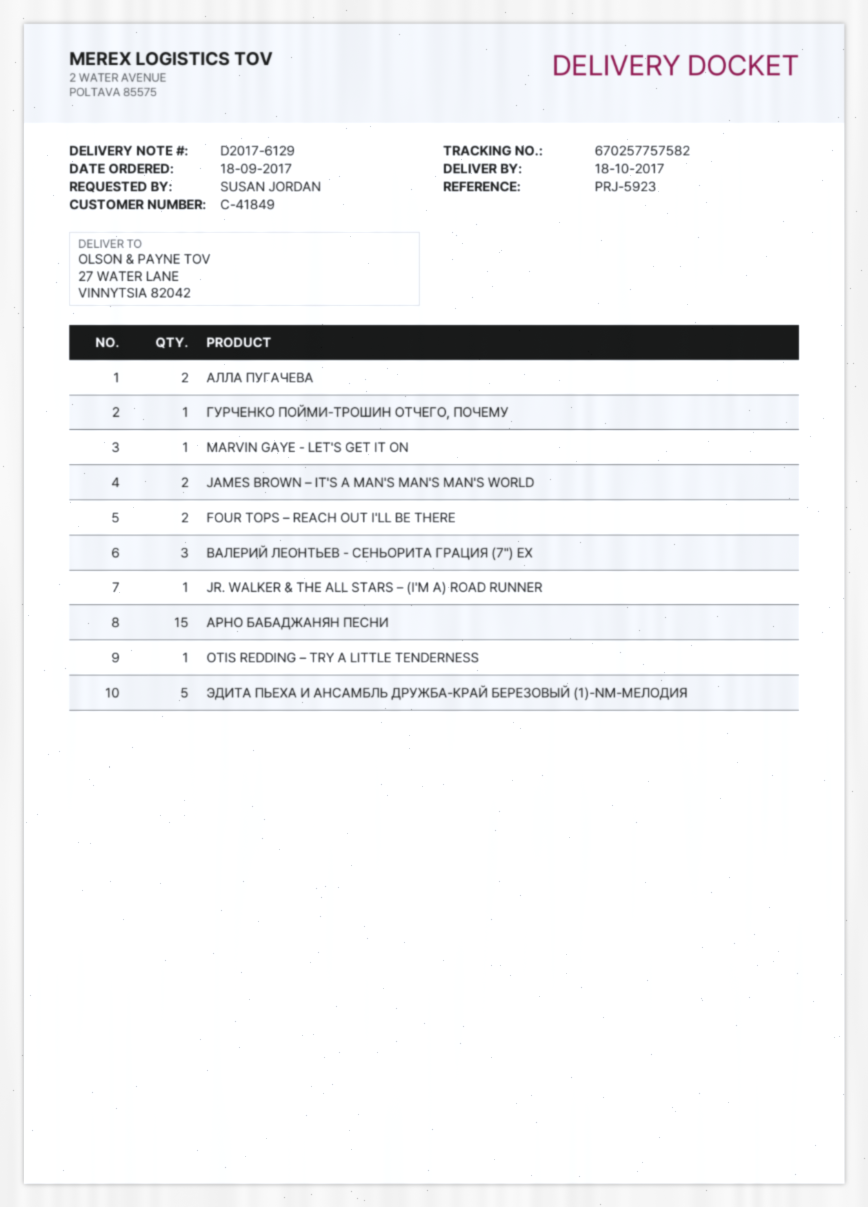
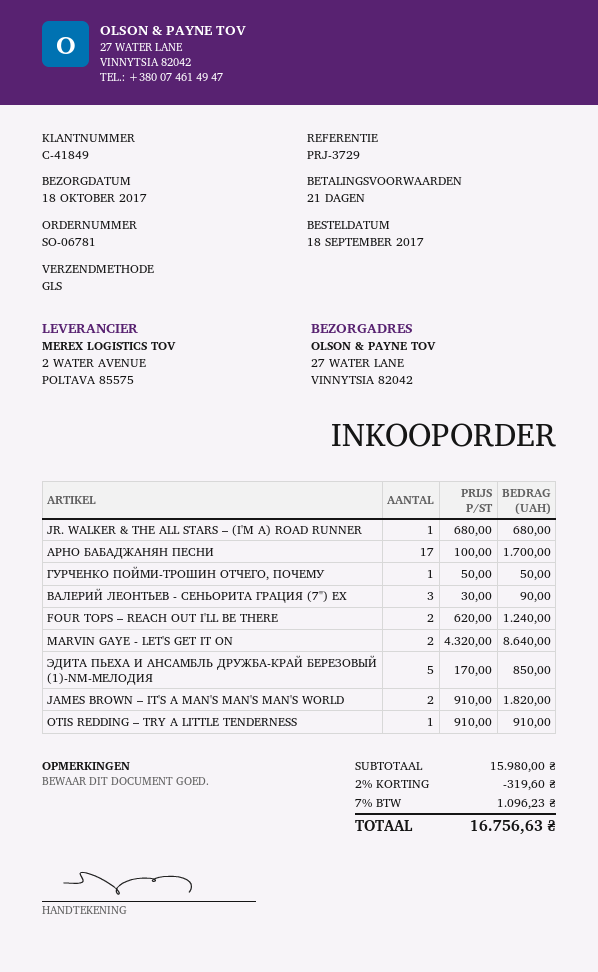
reference: PRJ-5923 -> PRJ-3729
АЛЛА ПУГАЧЕВА: 2 -> none
MARVIN GAYE - LET'S GET IT ON: 1 -> 2
АРНО БАБАДЖАНЯН ПЕСНИ: 15 -> 17

